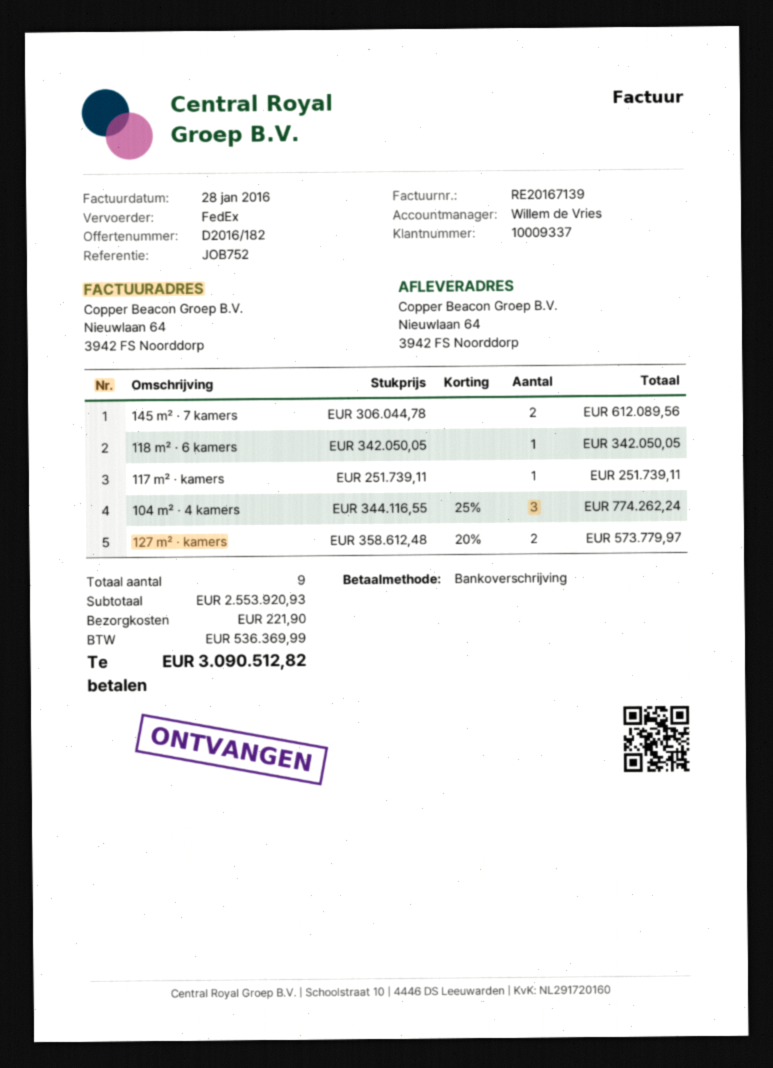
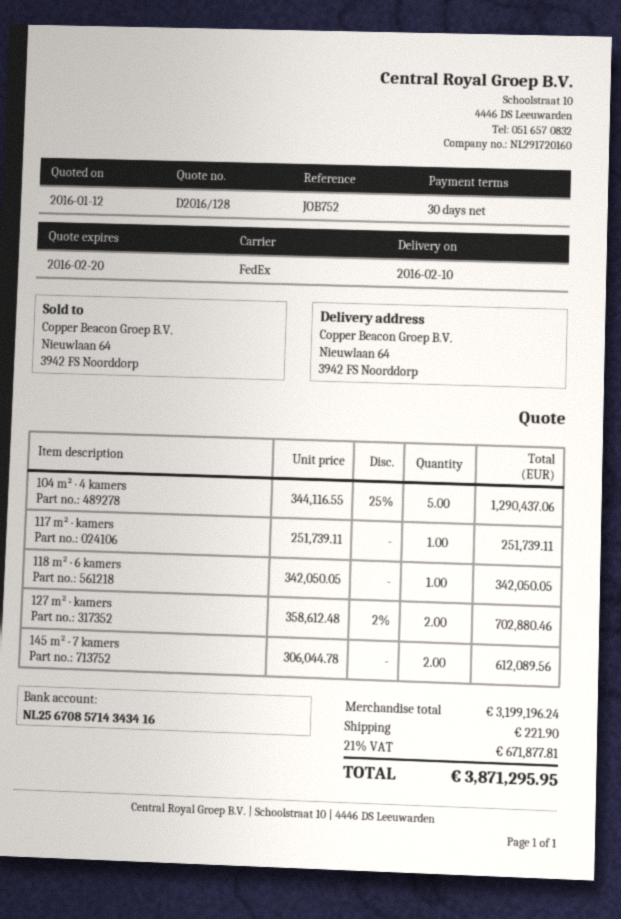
quote number: D2016/182 -> D2016/128
104 m² · 4 kamers: 3 x 344116.55 - 25% = 774262.24 -> 5 x 344116.55 - 25% = 1290437.06
127 m² · kamers: 2 x 358612.48 - 20% = 573779.97 -> 2 x 358612.48 - 2% = 702880.46
subtotal: 2553920.93 -> 3199196.24
tax: 536369.99 -> 671877.81
total: 3090512.82 -> 3871295.95

